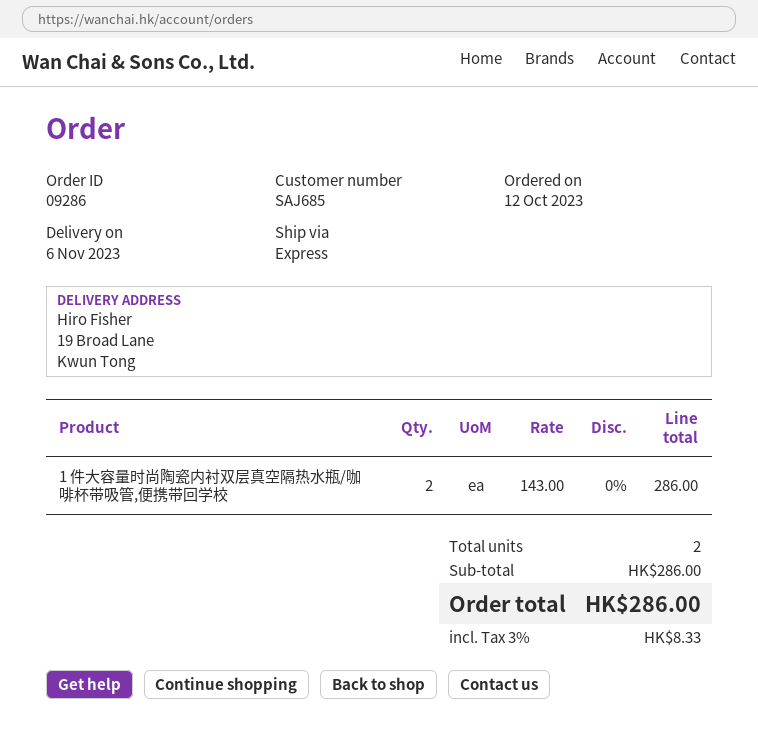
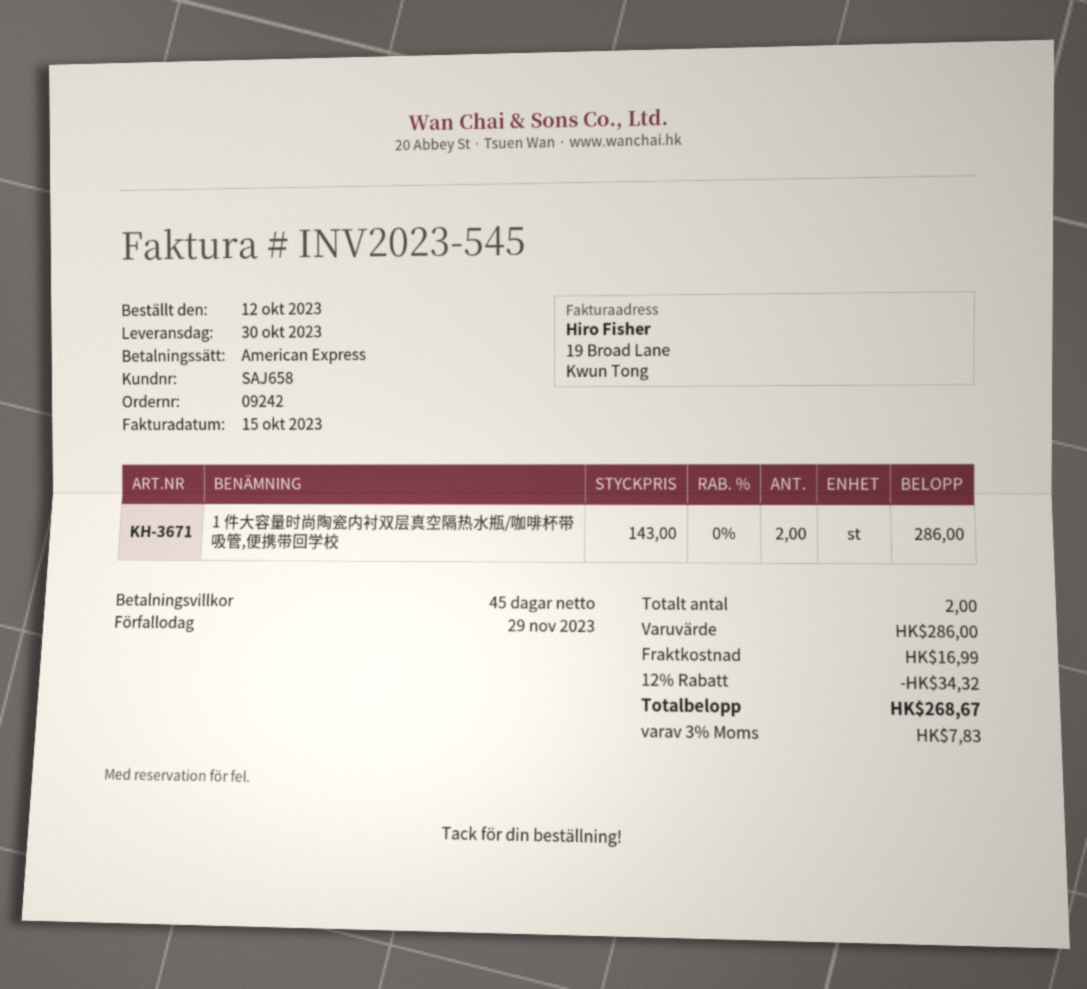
order number: 09286 -> 09242
delivery date: 2023-11-06 -> 2023-10-30
customer number: SAJ685 -> SAJ658
discount: none -> 12% = 34.32
shipping: none -> 16.99
tax: 3% = 8.33 -> 3% = 7.83
total: 286.00 -> 268.67

